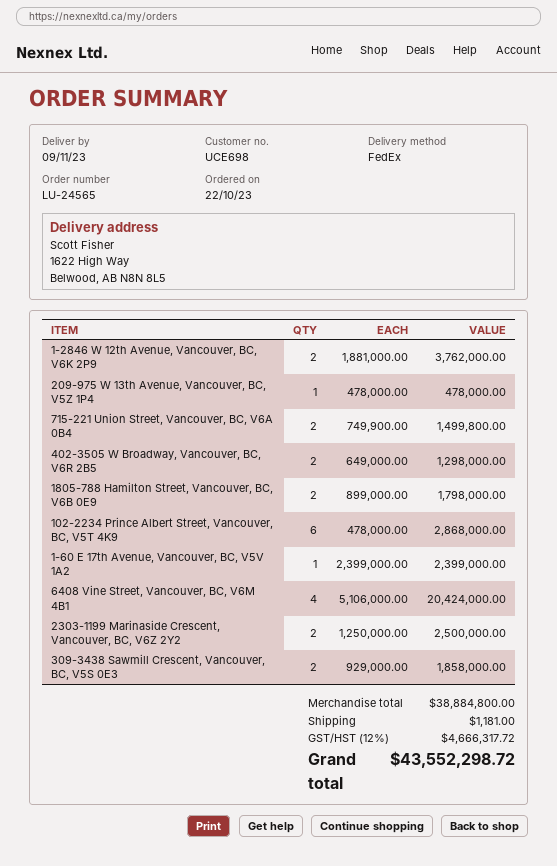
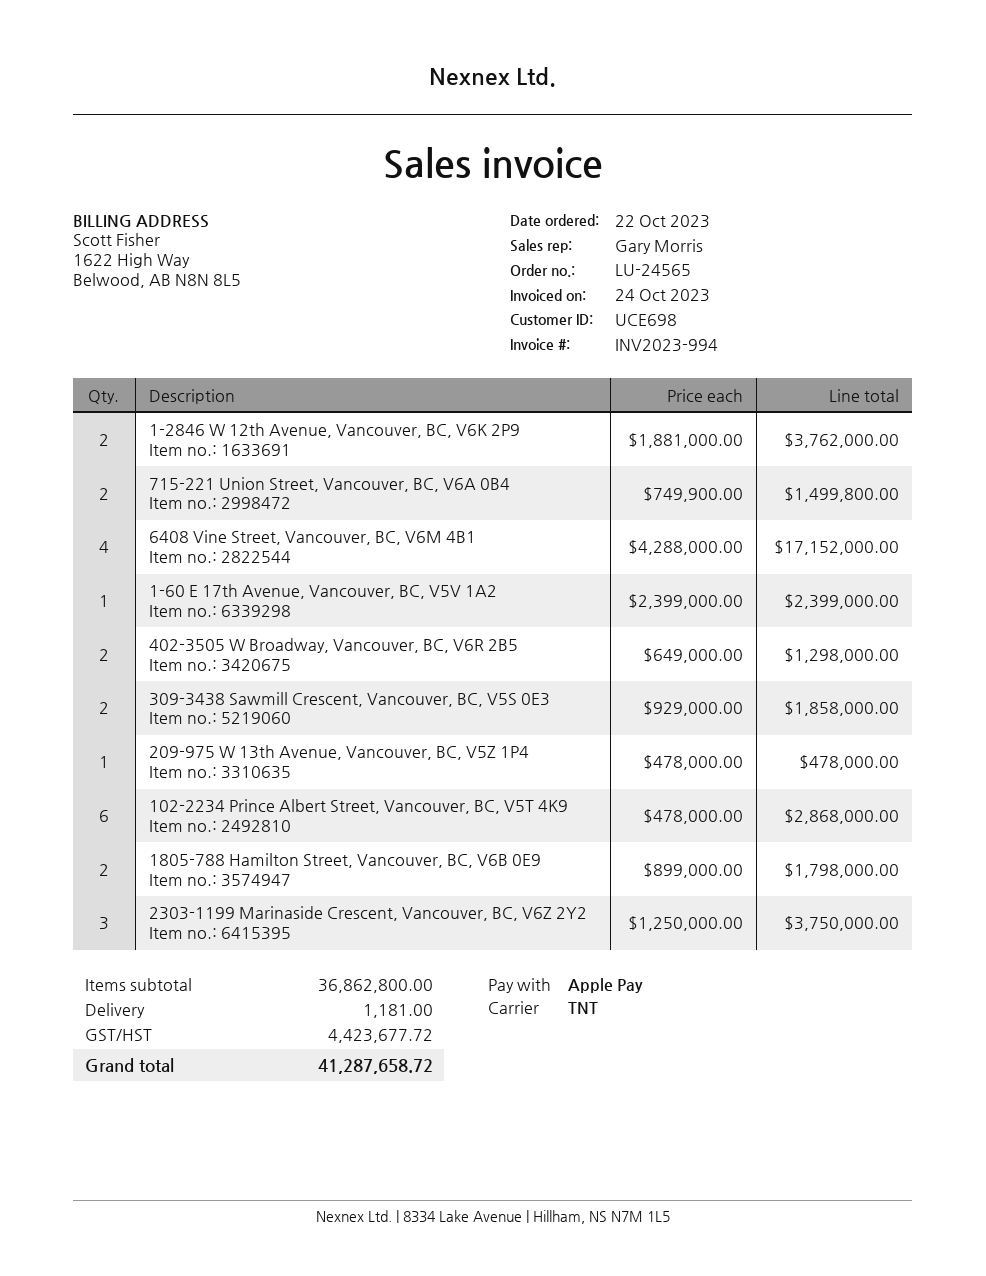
shipping method: FedEx -> TNT
6408 Vine Street, Vancouver, BC, V6M 4B1: 4 x 5106000.00 = 20424000.00 -> 4 x 4288000.00 = 17152000.00
2303-1199 Marinaside Crescent, Vancouver, BC, V6Z 2Y2: 2 x 1250000.00 = 2500000.00 -> 3 x 1250000.00 = 3750000.00
subtotal: 38884800.00 -> 36862800.00
tax: 4666317.72 -> 4423677.72
total: 43552298.72 -> 41287658.72

